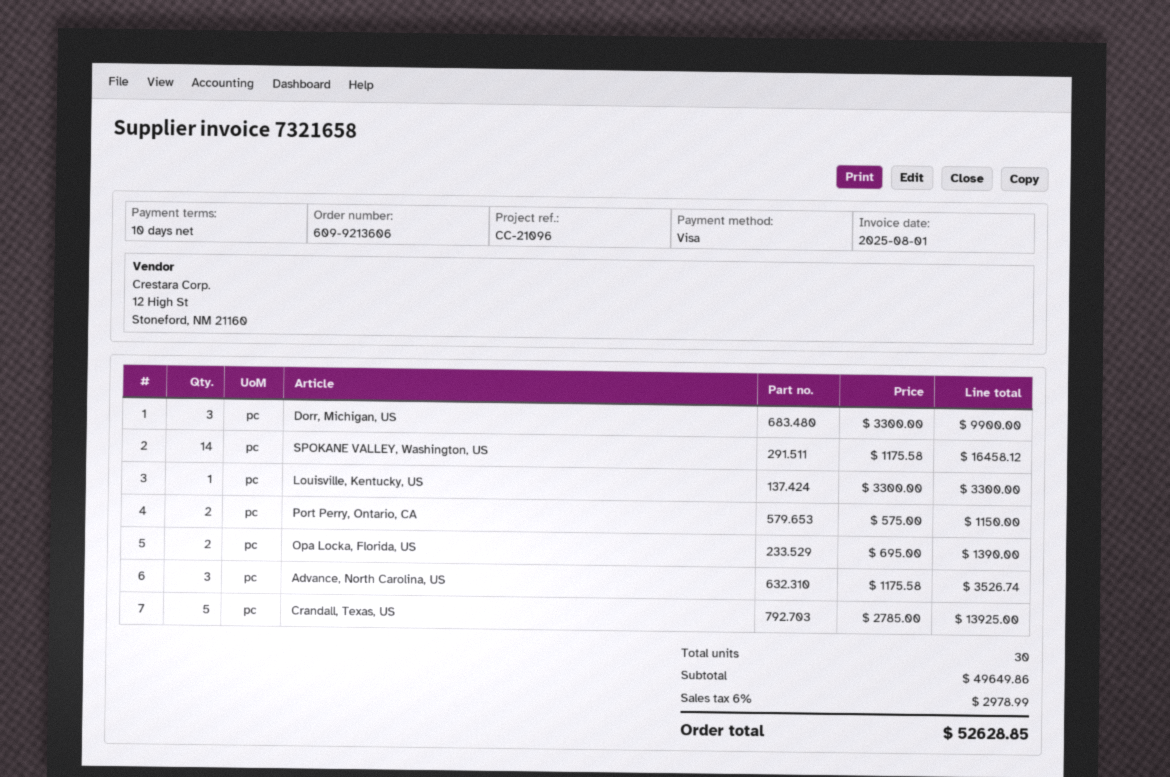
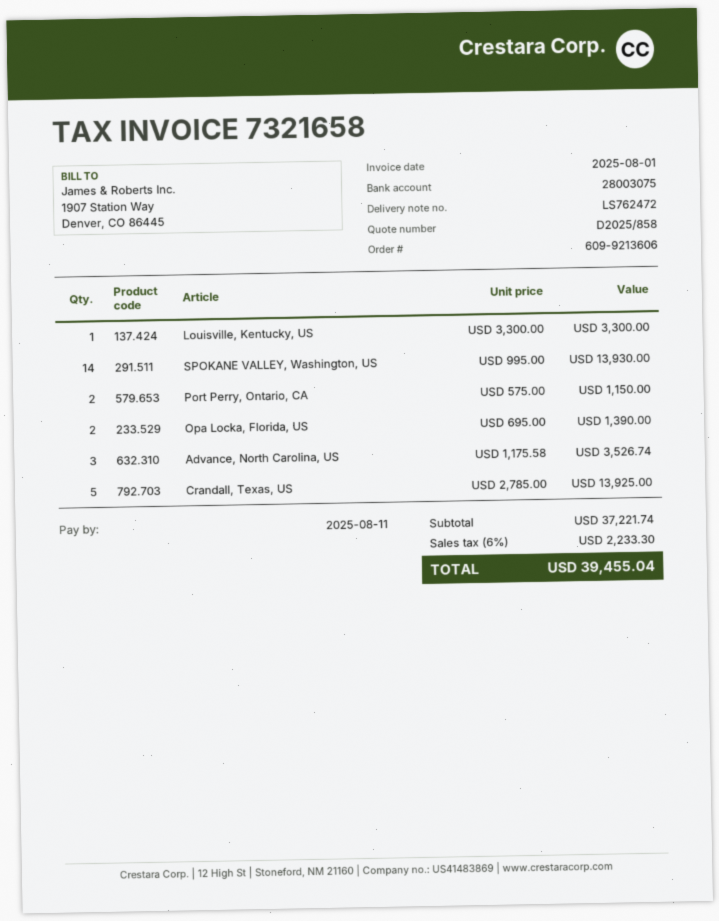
Dorr, Michigan, US: 3 x 3300.00 = 9900.00 -> none
SPOKANE VALLEY, Washington, US: 14 x 1175.58 = 16458.12 -> 14 x 995.00 = 13930.00
subtotal: 49649.86 -> 37221.74
tax: 6% = 2978.99 -> 6% = 2233.30
total: 52628.85 -> 39455.04

